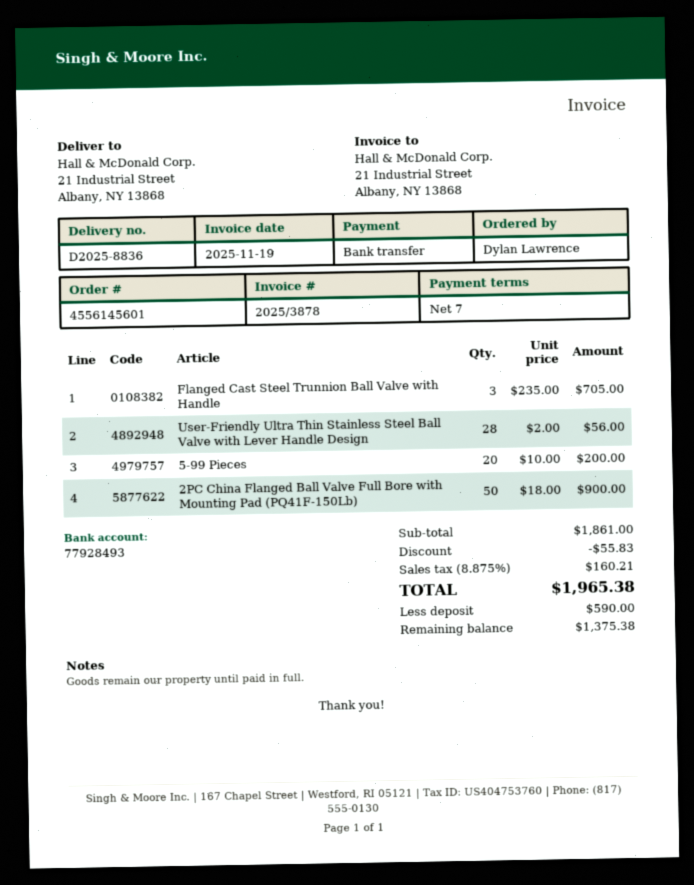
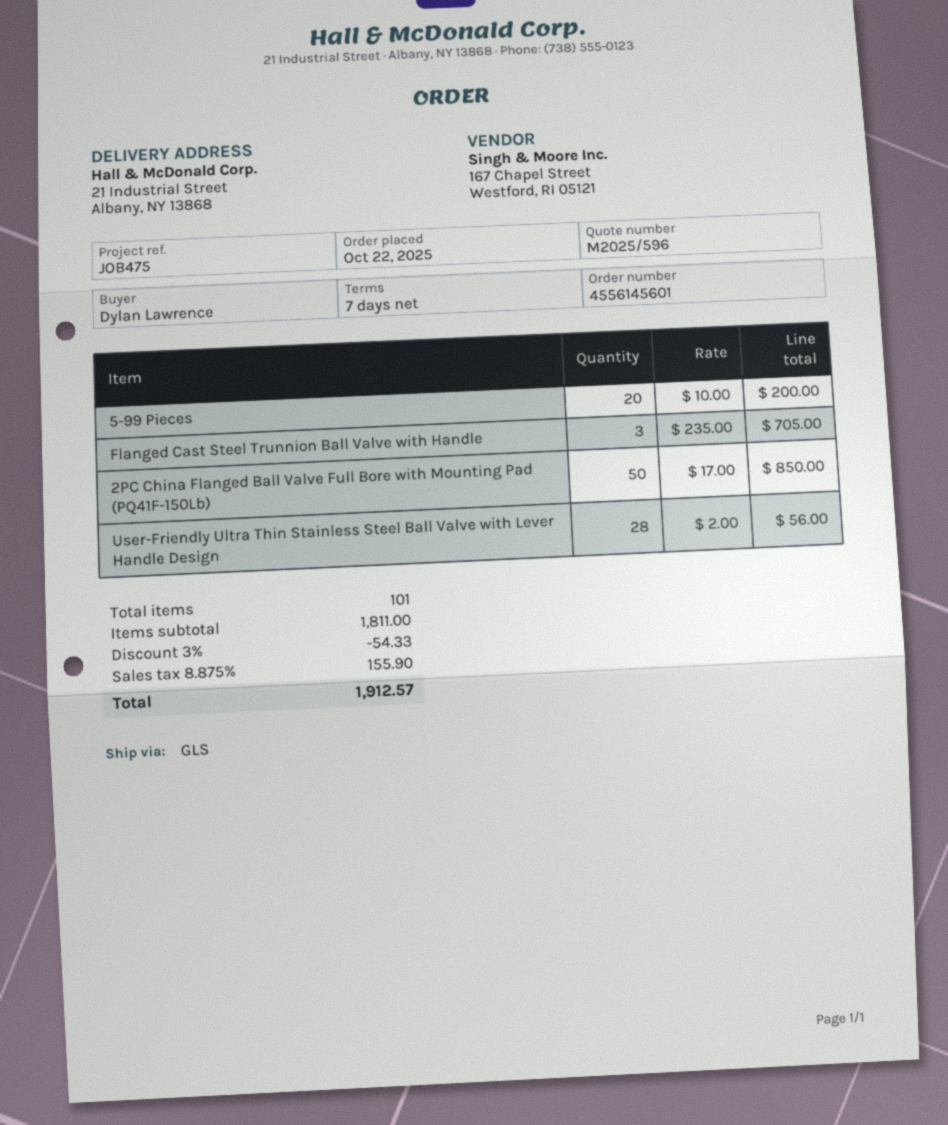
2PC China Flanged Ball Valve Full Bore with Mounting Pad (PQ41F-150Lb): 50 x 18.00 = 900.00 -> 50 x 17.00 = 850.00
subtotal: 1861.00 -> 1811.00
discount: 55.83 -> 54.33
tax: 8.875% = 160.21 -> 8.875% = 155.90
total: 1965.38 -> 1912.57

